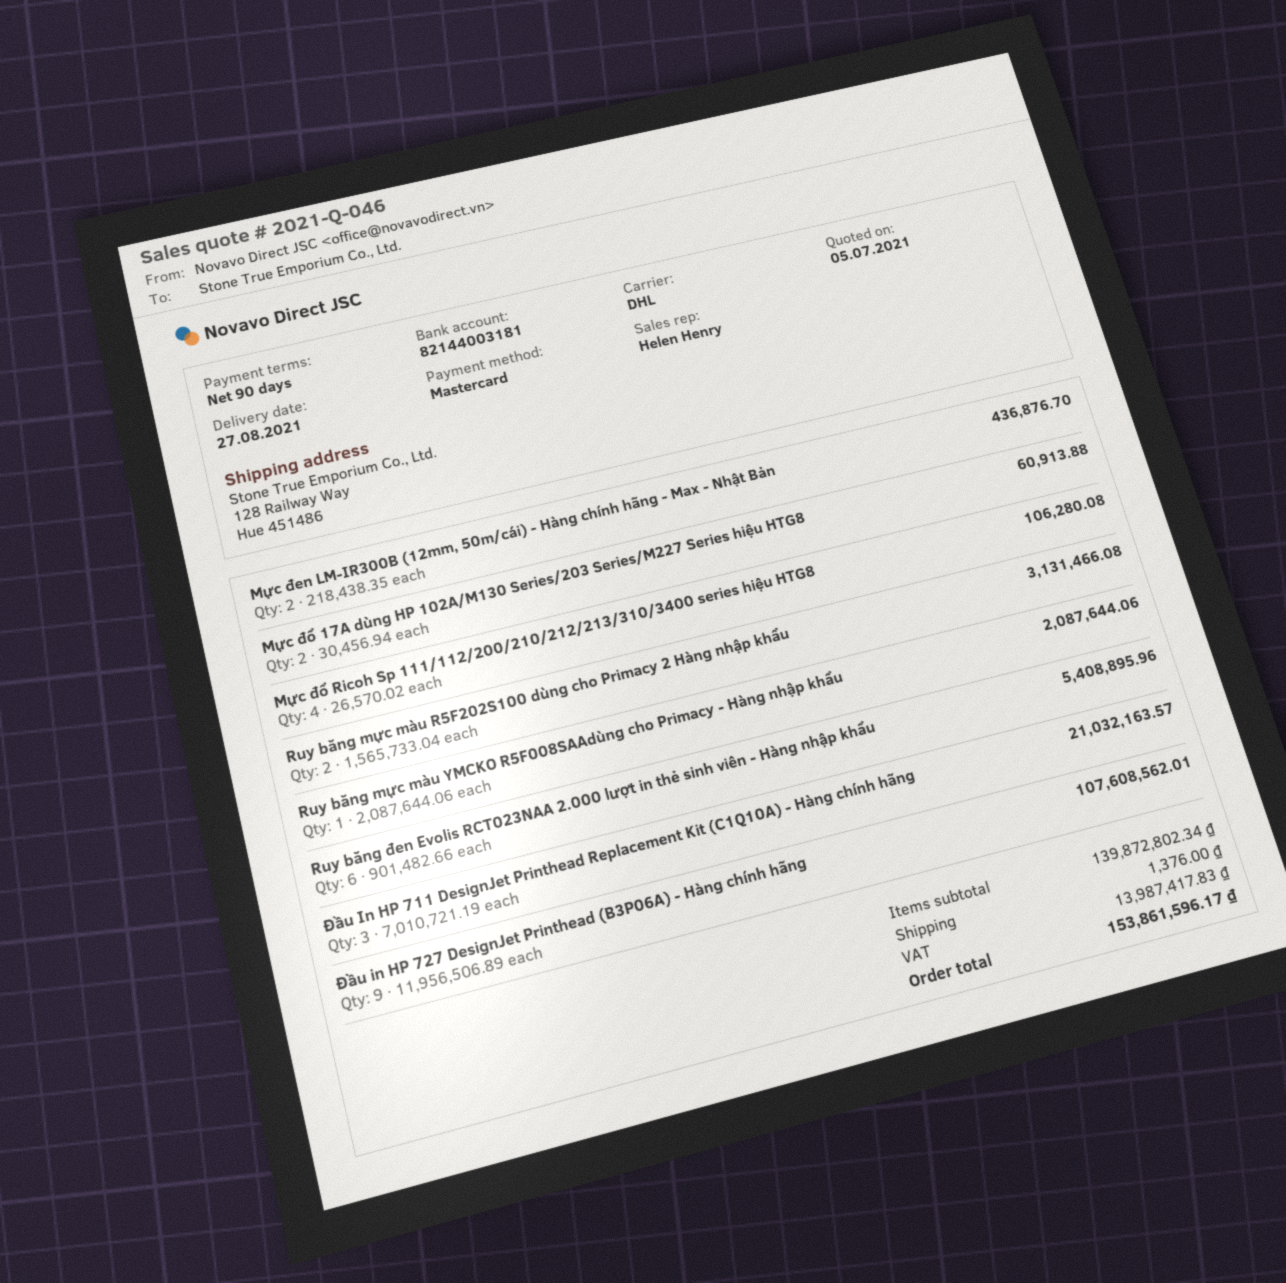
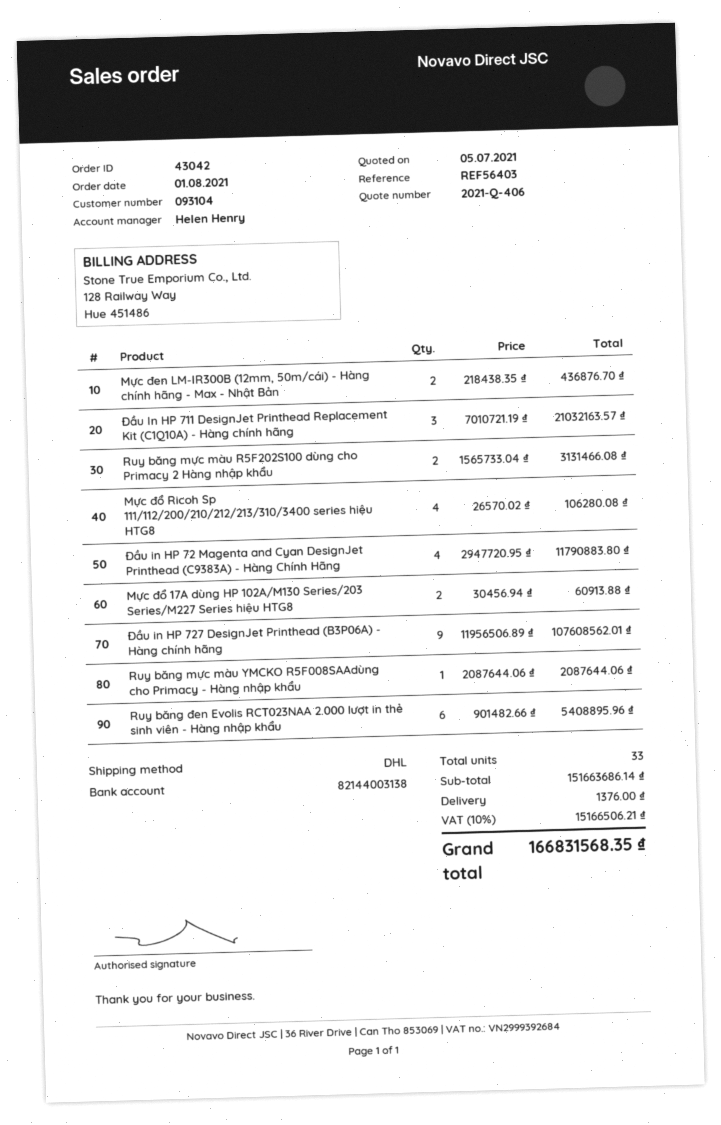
quote number: 2021-Q-046 -> 2021-Q-406
bank account: 82144003181 -> 82144003138
Đầu in HP 72 Magenta and Cyan DesignJet Printhead (C9383A) - Hàng Chính Hãng: none -> 4 x 2947720.95 = 11790883.80
subtotal: 139872802.34 -> 151663686.14
tax: 13987417.83 -> 15166506.21
total: 153861596.17 -> 166831568.35

